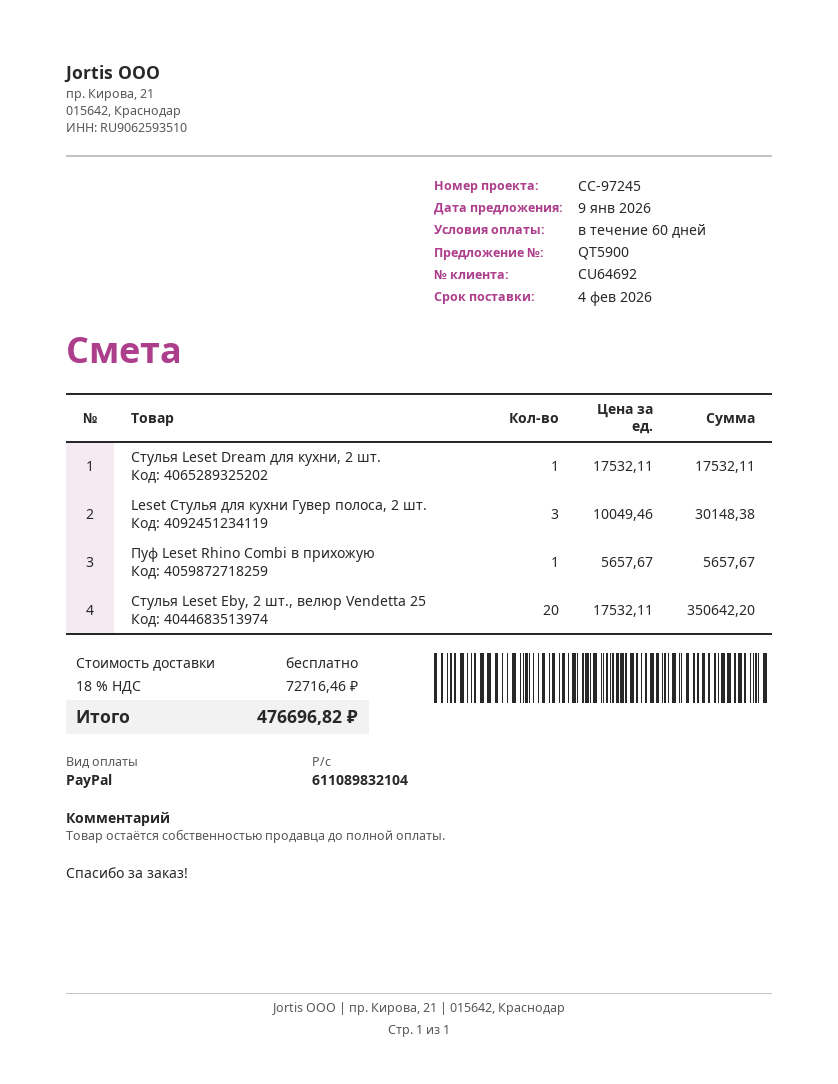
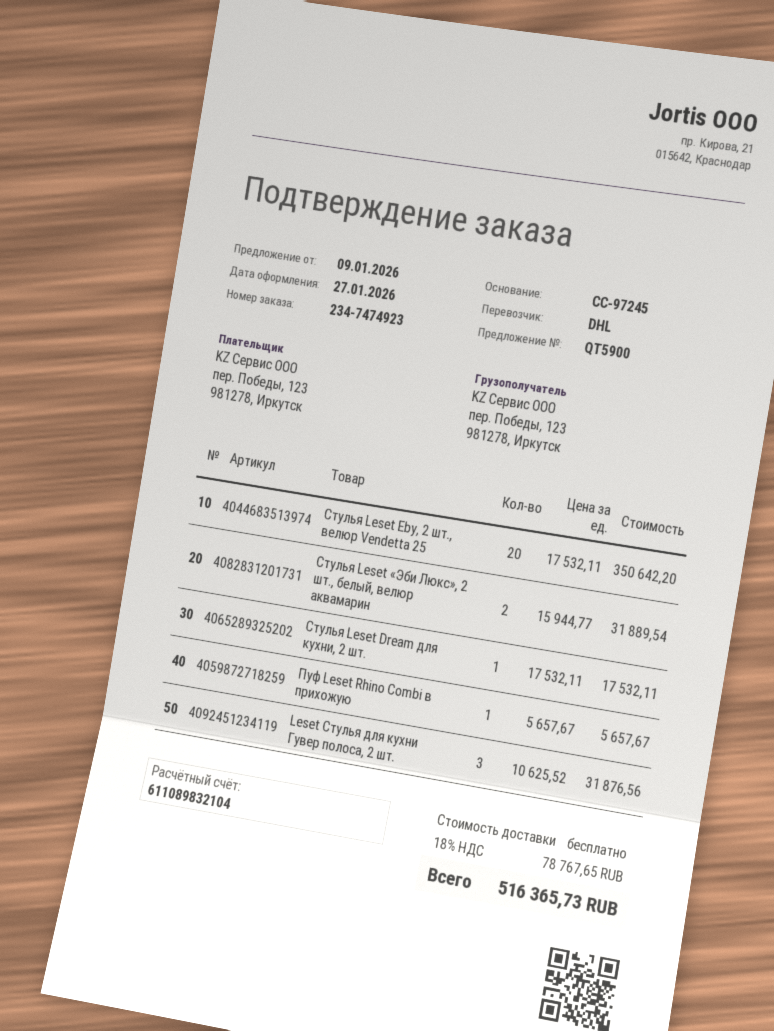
Leset Стулья для кухни Гувер полоса, 2 шт.: 3 x 10049.46 = 30148.38 -> 3 x 10625.52 = 31876.56
Стулья Leset «Эби Люкс», 2 шт., белый, велюр аквамарин: none -> 2 x 15944.77 = 31889.54
tax: 18% = 72716.46 -> 18% = 78767.65
total: 476696.82 -> 516365.73

